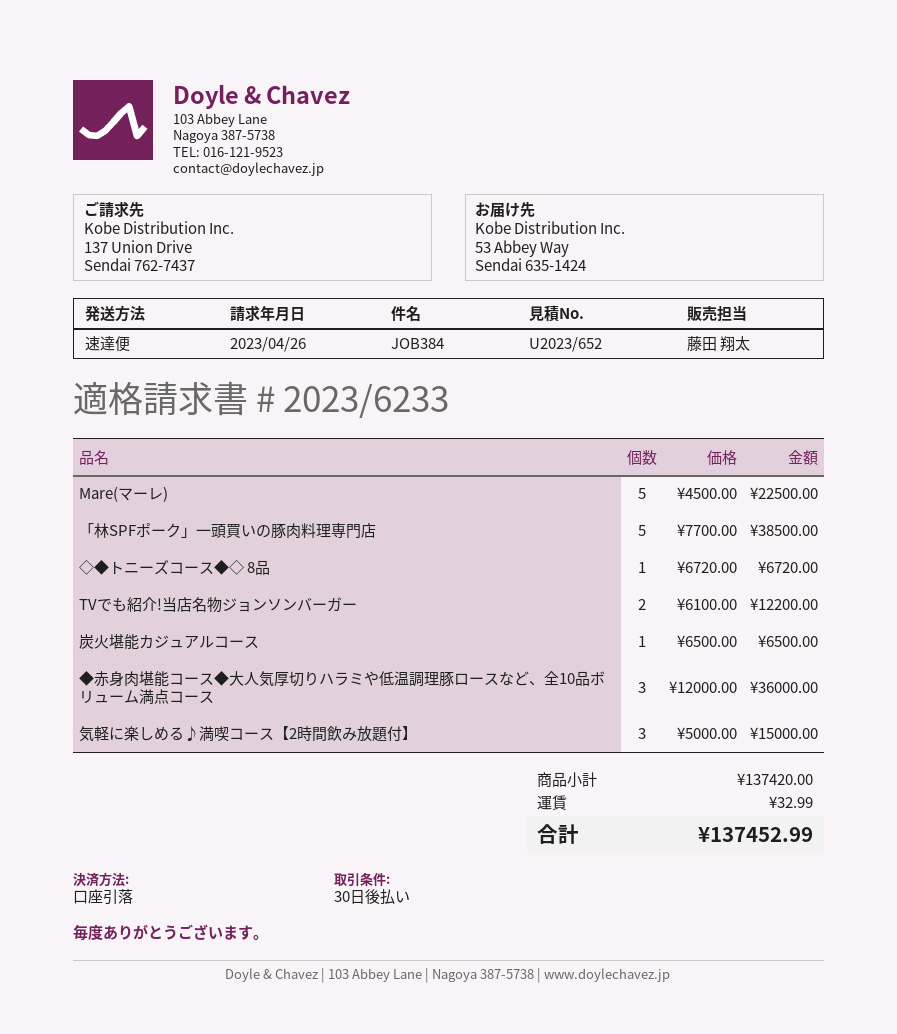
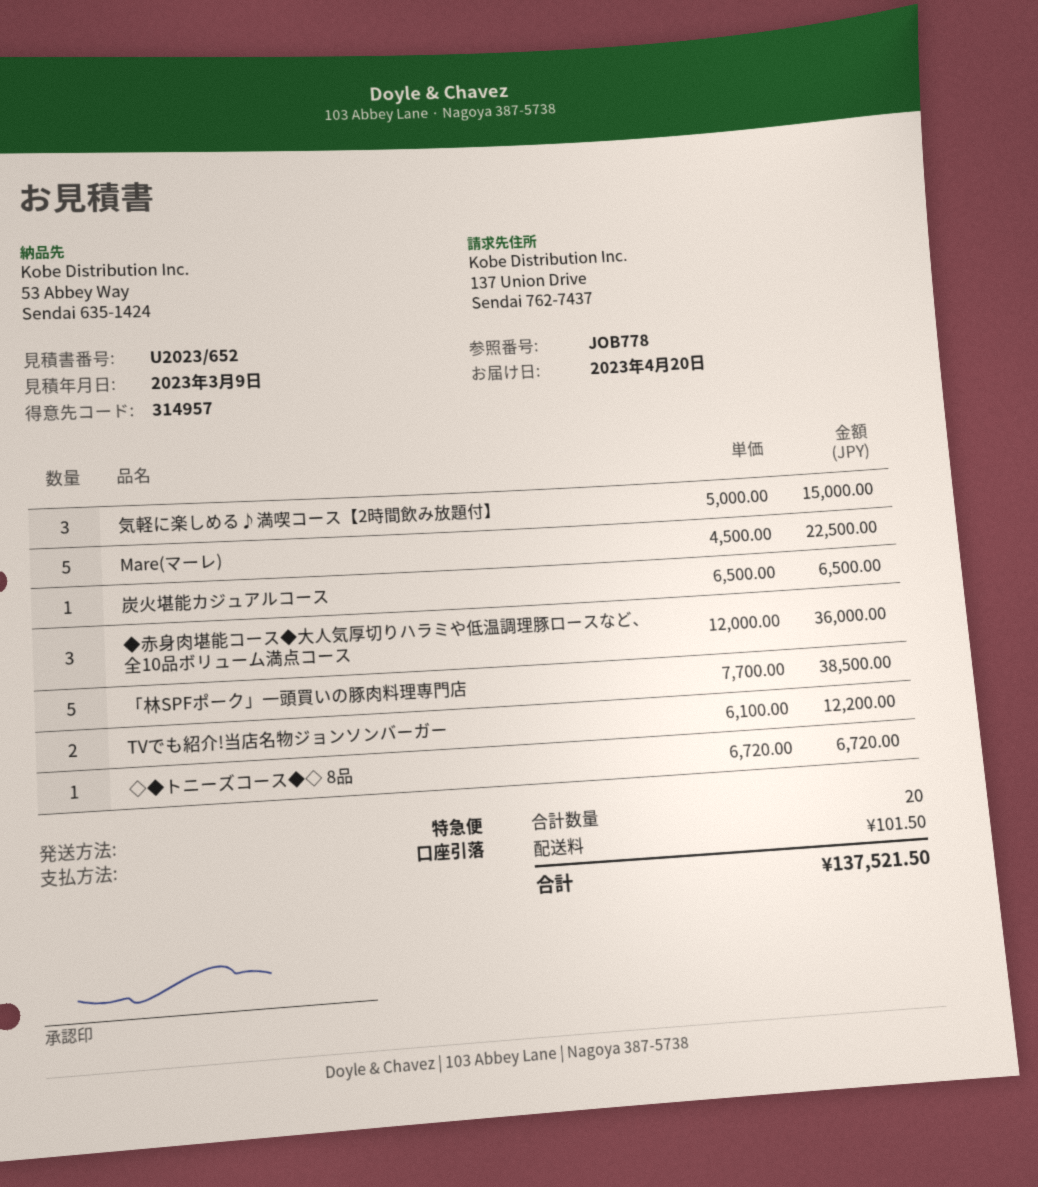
reference: JOB384 -> JOB778
shipping: 32.99 -> 101.50
total: 137452.99 -> 137521.50

